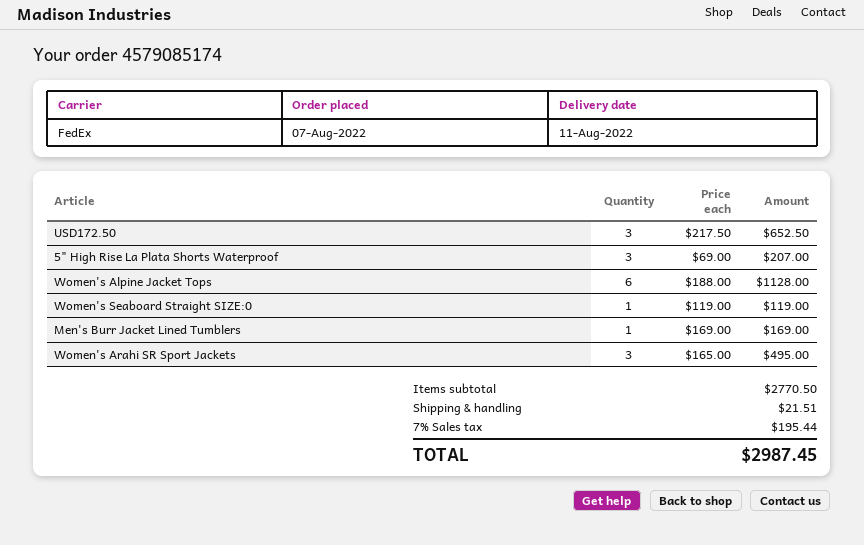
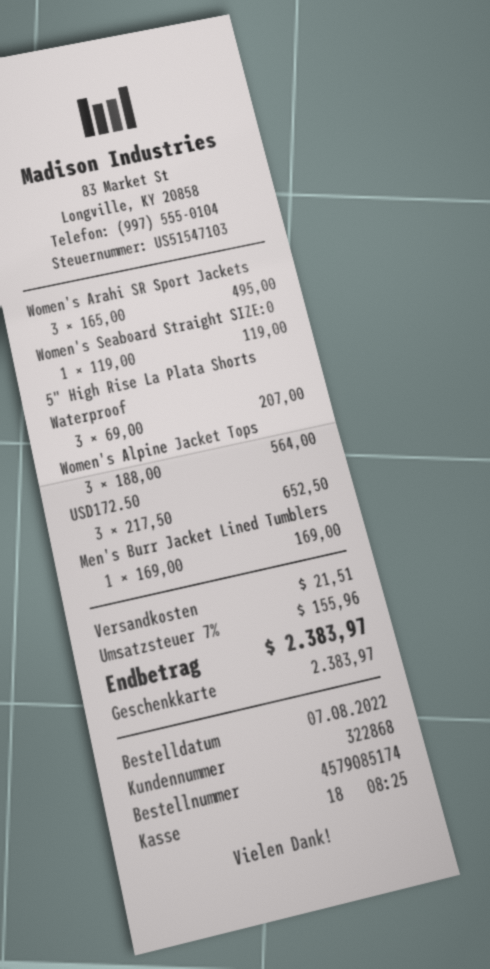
Women's Alpine Jacket Tops: 6 x 188.00 = 1128.00 -> 3 x 188.00 = 564.00
tax: 7% = 195.44 -> 7% = 155.96
total: 2987.45 -> 2383.97

